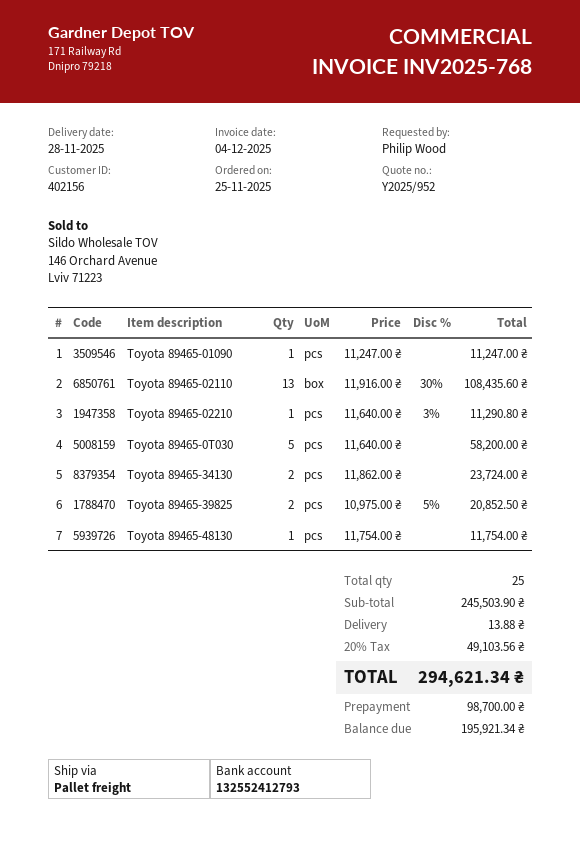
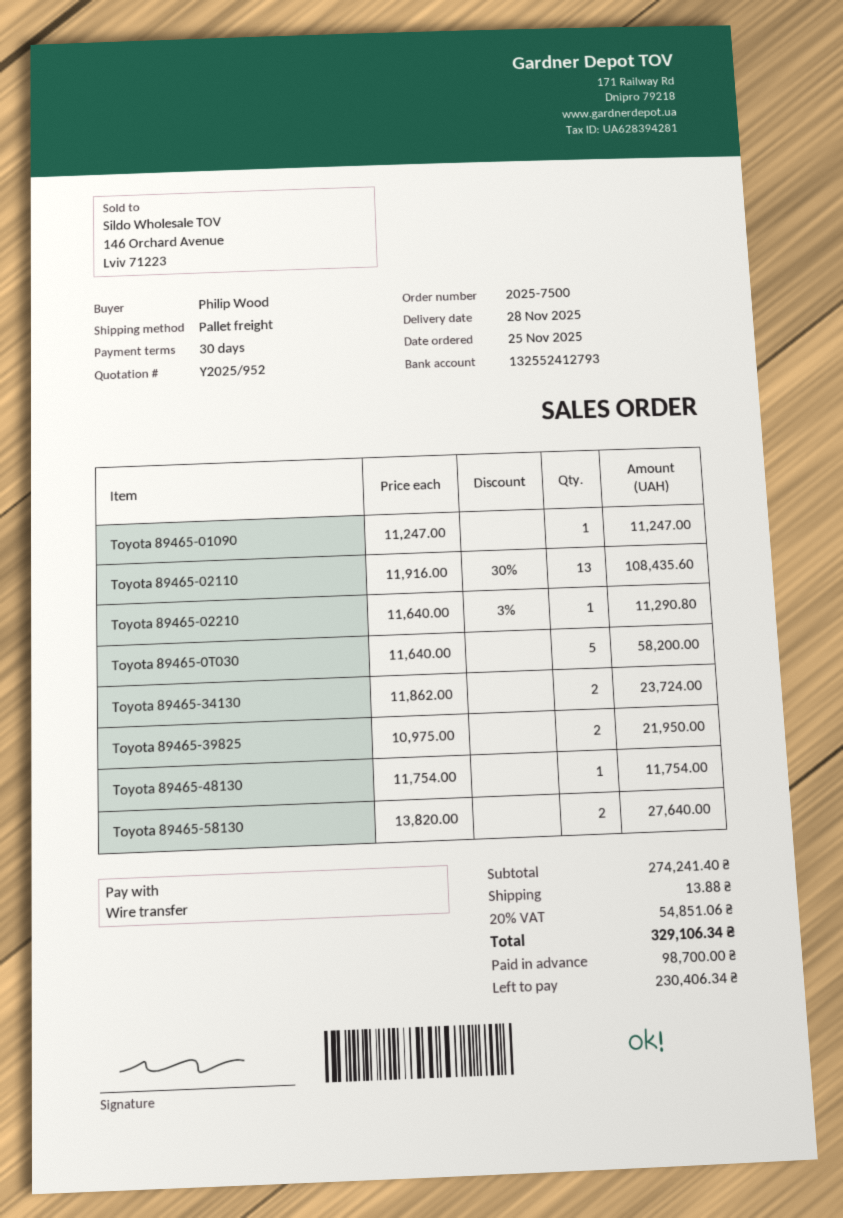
Toyota 89465-39825: 2 x 10975.00 - 5% = 20852.50 -> 2 x 10975.00 = 21950.00
Toyota 89465-58130: none -> 2 x 13820.00 = 27640.00
subtotal: 245503.90 -> 274241.40
tax: 20% = 49103.56 -> 20% = 54851.06
total: 294621.34 -> 329106.34
balance: 195921.34 -> 230406.34

